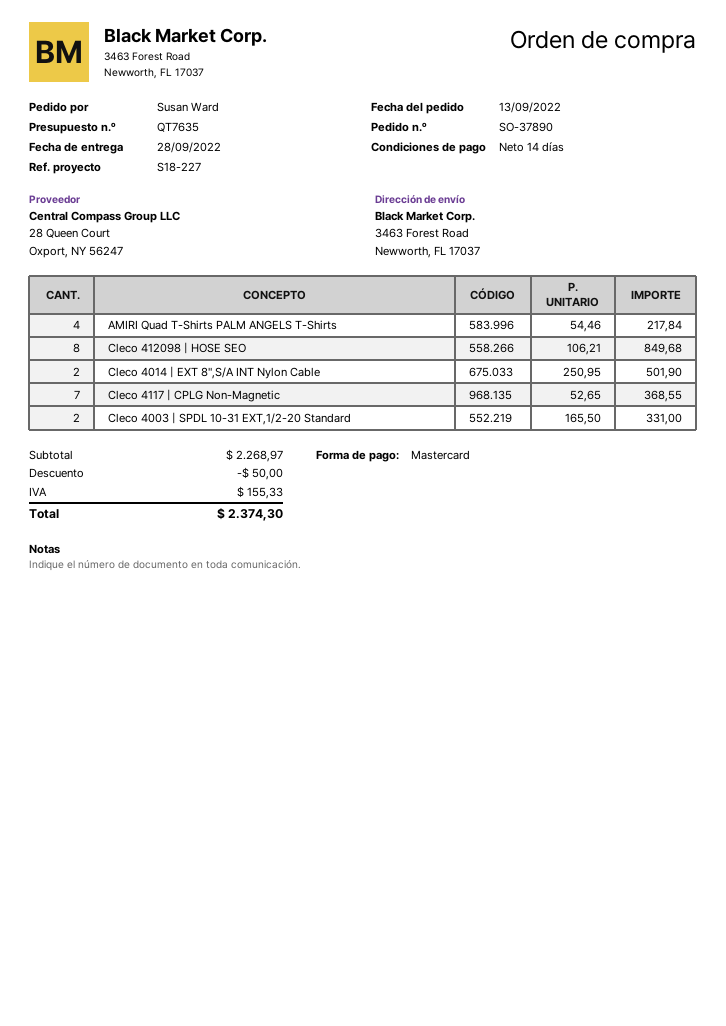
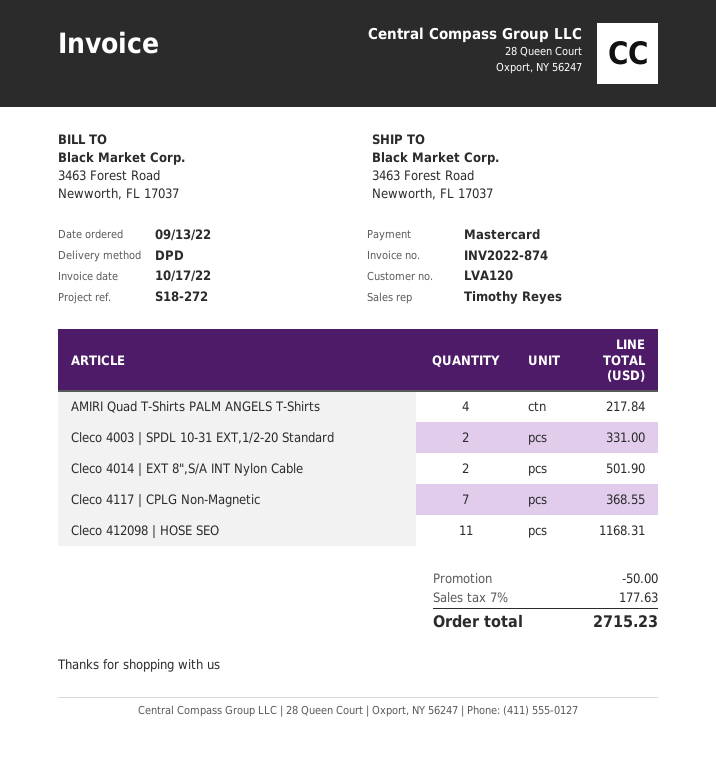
reference: S18-227 -> S18-272
Cleco 412098 | HOSE SEO: 8 for 849.68 -> 11 for 1168.31
tax: 155.33 -> 177.63
total: 2374.30 -> 2715.23

